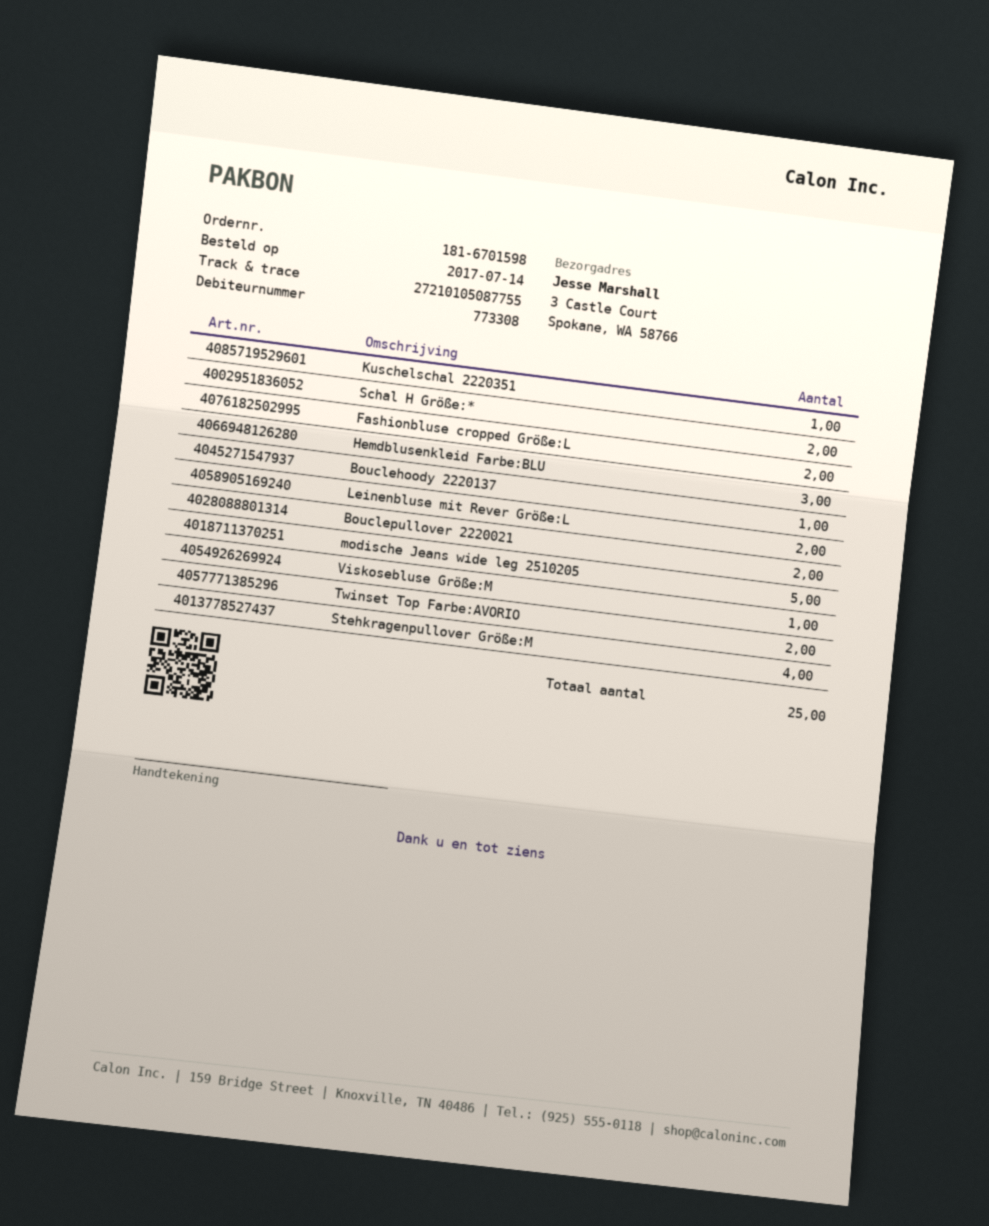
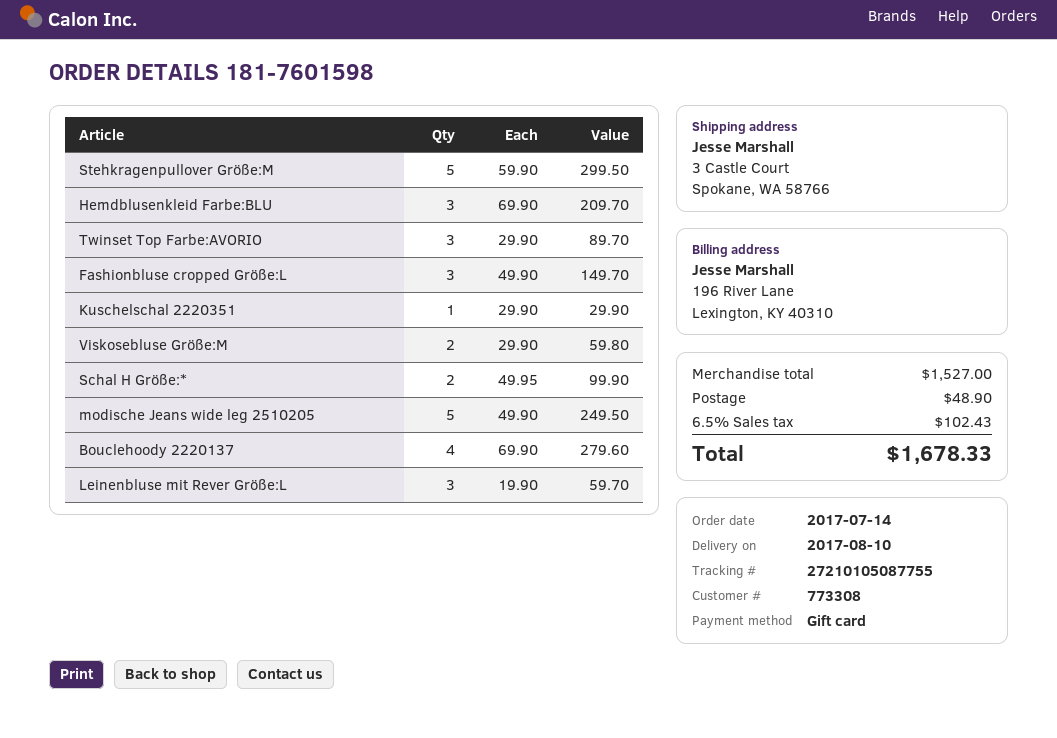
order number: 181-6701598 -> 181-7601598
Fashionbluse cropped Größe:L: 2 -> 3
Bouclehoody 2220137: 1 -> 4
Leinenbluse mit Rever Größe:L: 2 -> 3
Bouclepullover 2220021: 2 -> none
Viskosebluse Größe:M: 1 -> 2
Twinset Top Farbe:AVORIO: 2 -> 3
Stehkragenpullover Größe:M: 4 -> 5

